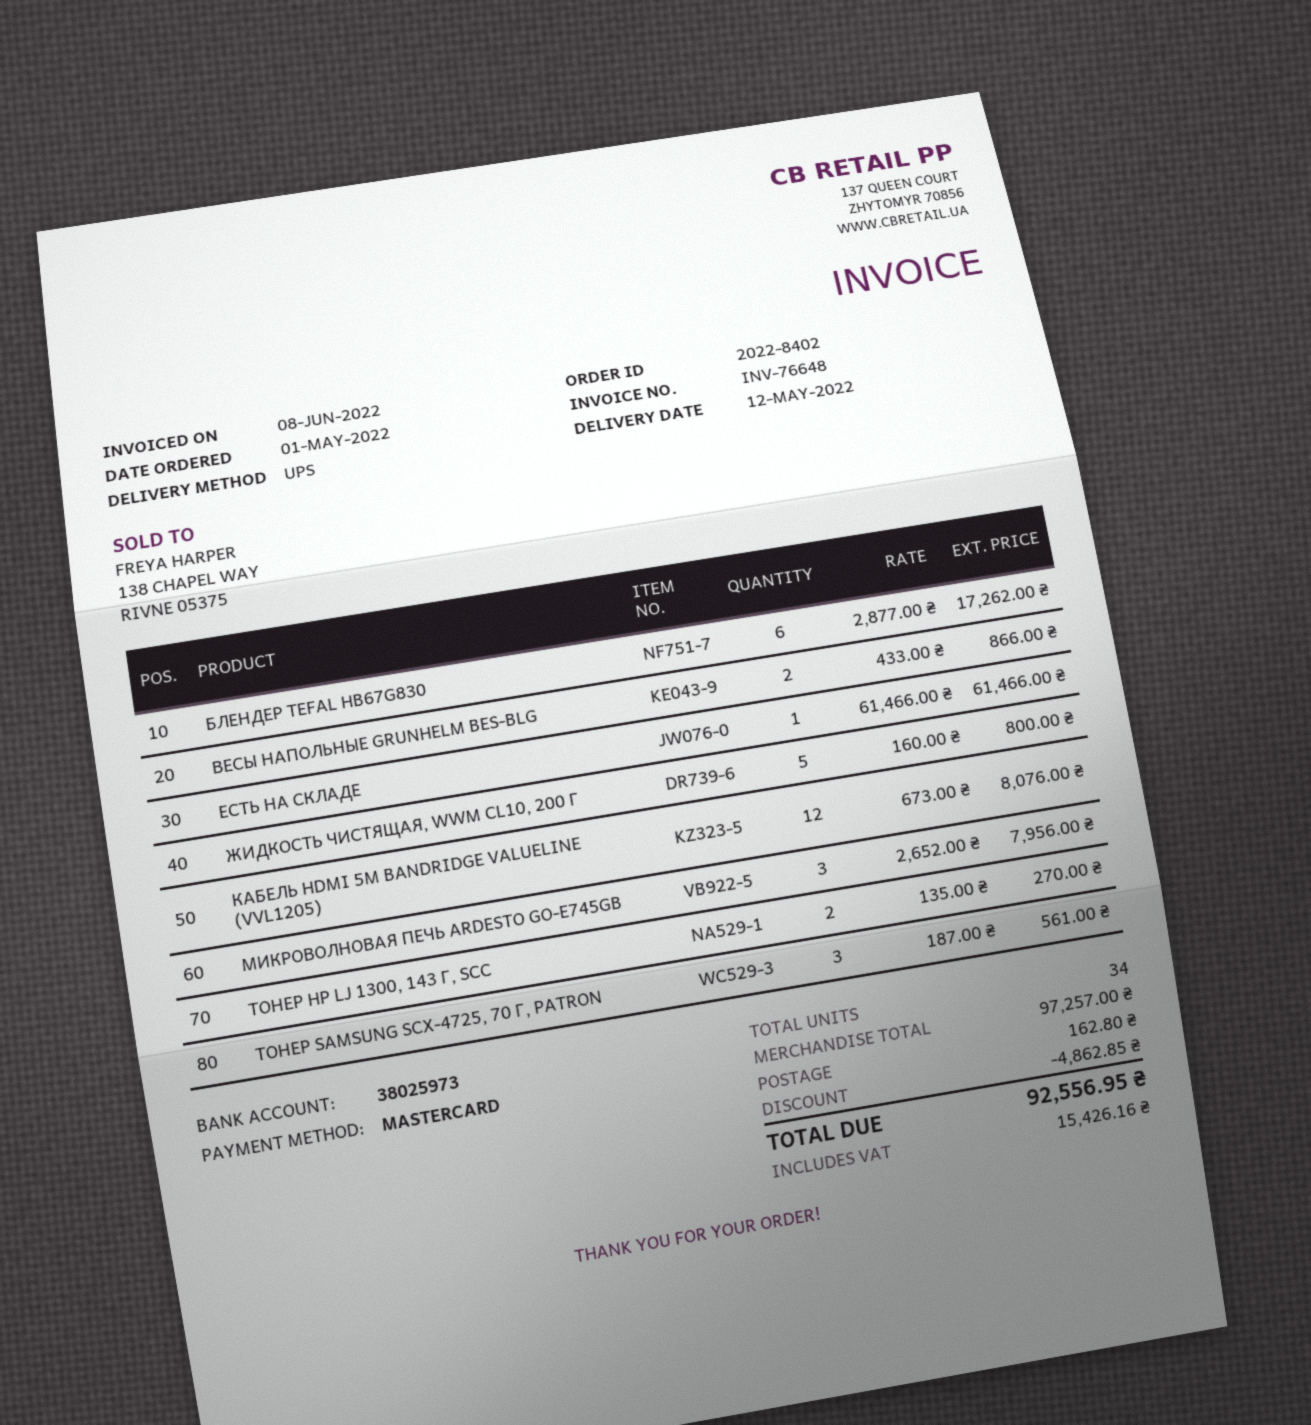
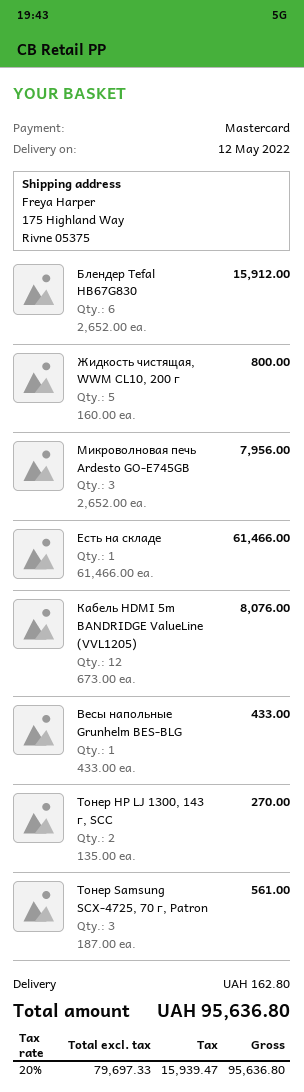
БЛЕНДЕР TEFAL HB67G830: 6 x 2877.00 = 17262.00 -> 6 x 2652.00 = 15912.00
ВЕСЫ НАПОЛЬНЫЕ GRUNHELM BES-BLG: 2 x 433.00 = 866.00 -> 1 x 433.00 = 433.00
discount: 4862.85 -> none
tax: 15426.16 -> 15939.47
total: 92556.95 -> 95636.80

